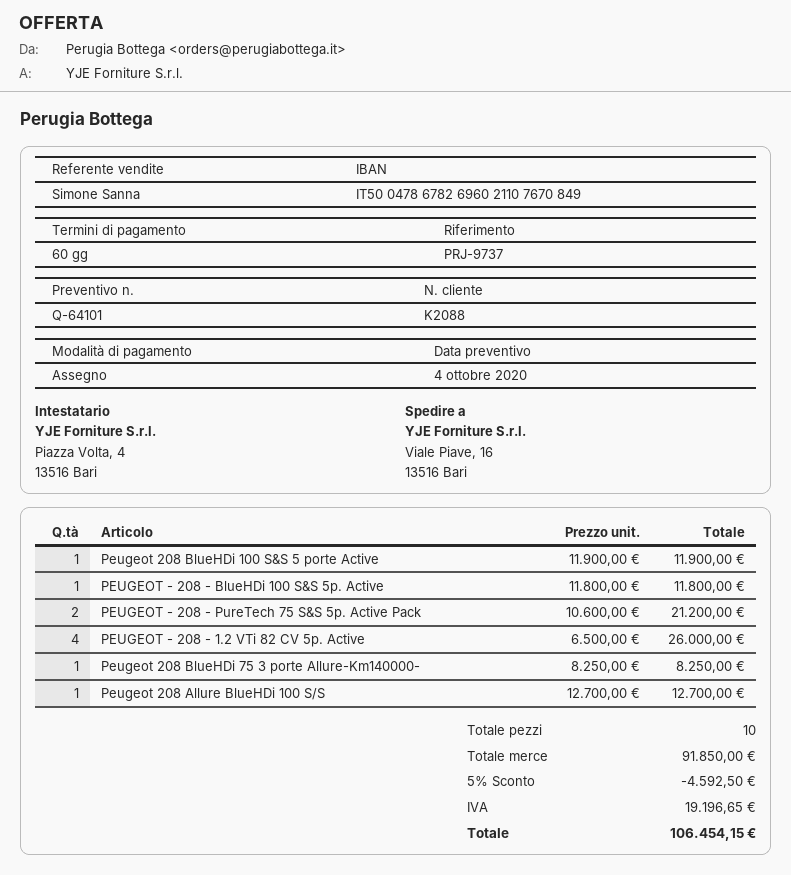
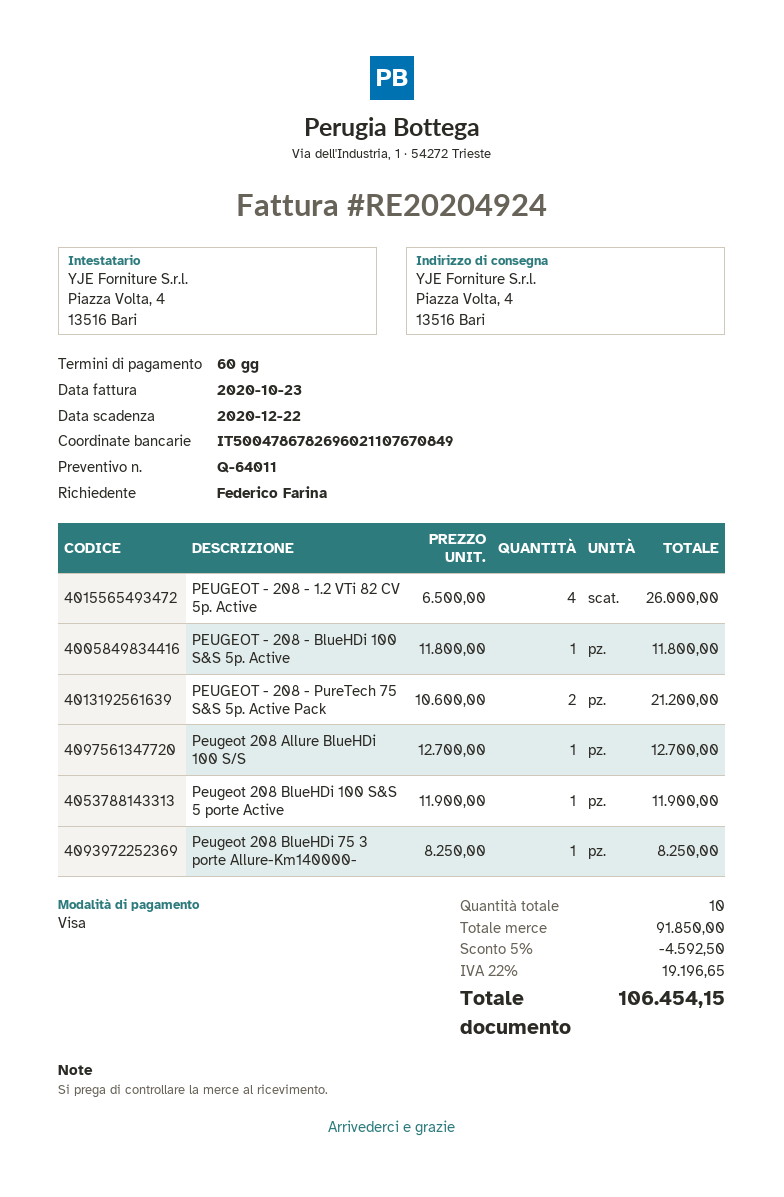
quote number: Q-64101 -> Q-64011
payment method: cheque -> Visa
ship to: Viale Piave, 16, 13516 Bari -> Piazza Volta, 4, 13516 Bari

